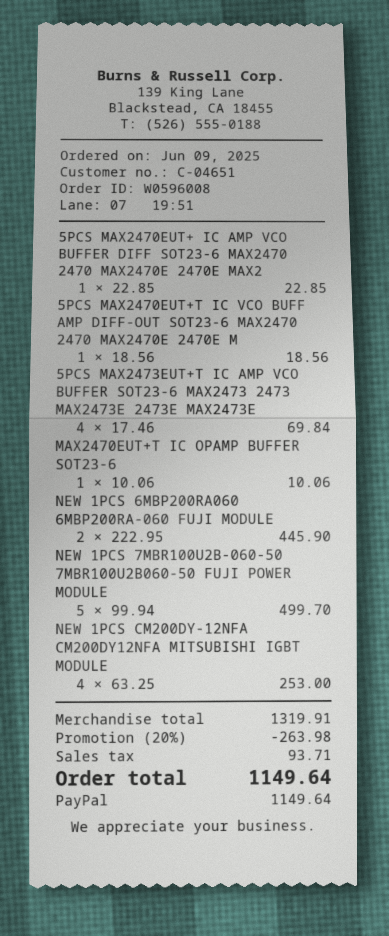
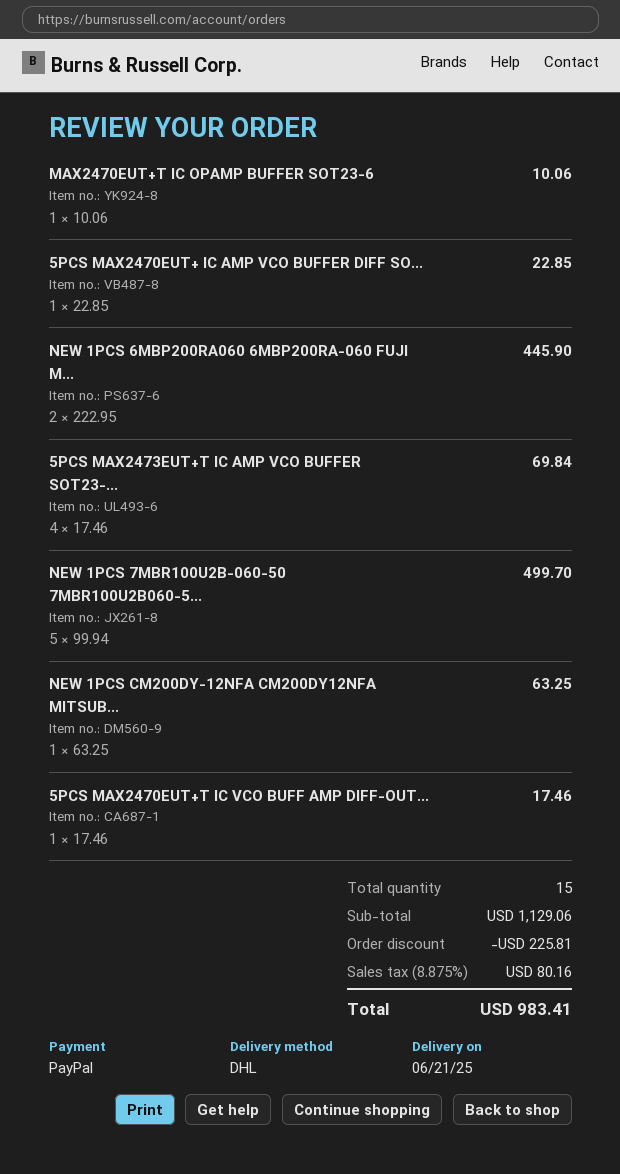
5PCS MAX2470EUT+T IC VCO BUFF AMP DIFF-OUT SOT23-6 MAX2470 2470 MAX2470E 2470E M: 1 x 18.56 = 18.56 -> 1 x 17.46 = 17.46
NEW 1PCS CM200DY-12NFA CM200DY12NFA MITSUBISHI IGBT MODULE: 4 x 63.25 = 253.00 -> 1 x 63.25 = 63.25
subtotal: 1319.91 -> 1129.06
discount: 263.98 -> 225.81
tax: 93.71 -> 80.16
total: 1149.64 -> 983.41

